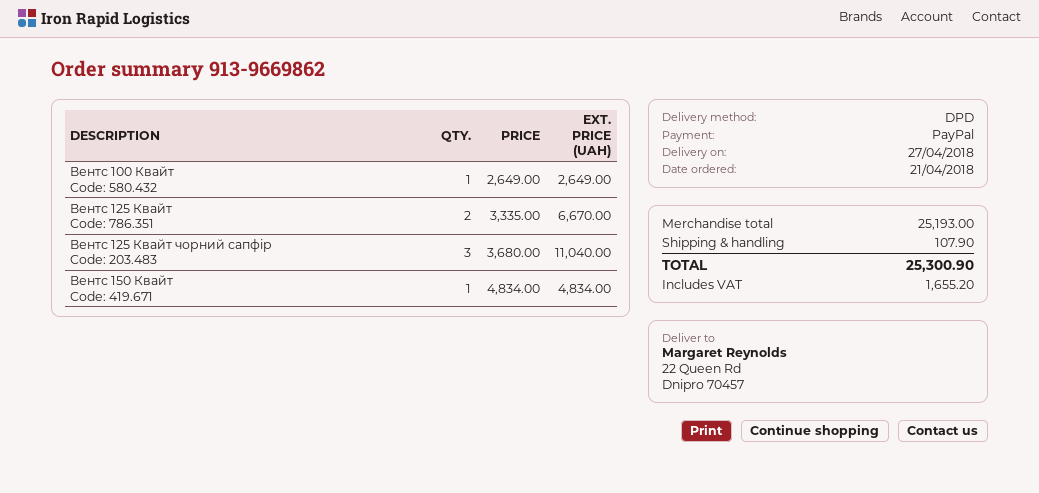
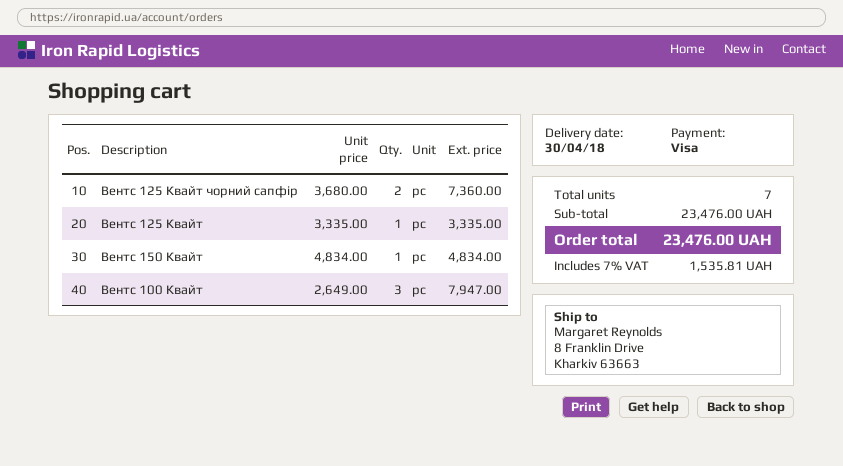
delivery date: 2018-04-27 -> 2018-04-30
payment method: PayPal -> Visa
ship to: 22 Queen Rd, Dnipro 70457 -> 8 Franklin Drive, Kharkiv 63663
Вентс 100 Квайт: 1 x 2649.00 = 2649.00 -> 3 x 2649.00 = 7947.00
Вентс 125 Квайт: 2 x 3335.00 = 6670.00 -> 1 x 3335.00 = 3335.00
Вентс 125 Квайт чорний сапфір: 3 x 3680.00 = 11040.00 -> 2 x 3680.00 = 7360.00
subtotal: 25193.00 -> 23476.00
shipping: 107.90 -> none
tax: 1655.20 -> 1535.81
total: 25300.90 -> 23476.00

